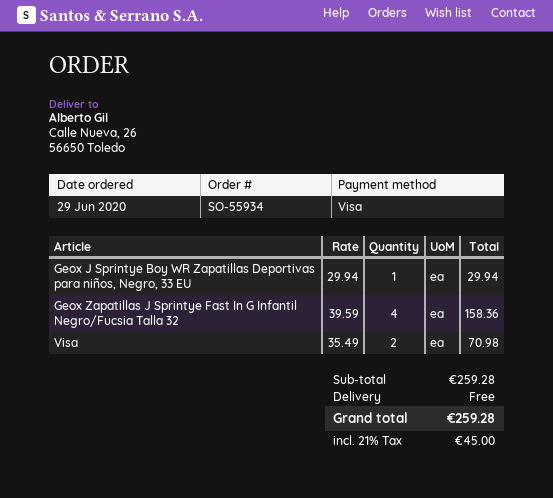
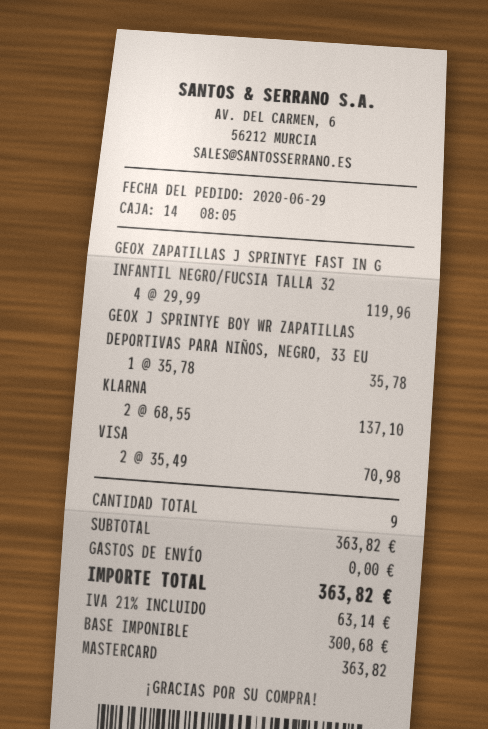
payment method: Visa -> Mastercard
Geox J Sprintye Boy WR Zapatillas Deportivas para niños, Negro, 33 EU: 1 x 29.94 = 29.94 -> 1 x 35.78 = 35.78
Geox Zapatillas J Sprintye Fast In G Infantil Negro/Fucsia Talla 32: 4 x 39.59 = 158.36 -> 4 x 29.99 = 119.96
KLARNA: none -> 2 x 68.55 = 137.10
subtotal: 259.28 -> 363.82
tax: 21% = 45.00 -> 21% = 63.14
total: 259.28 -> 363.82

